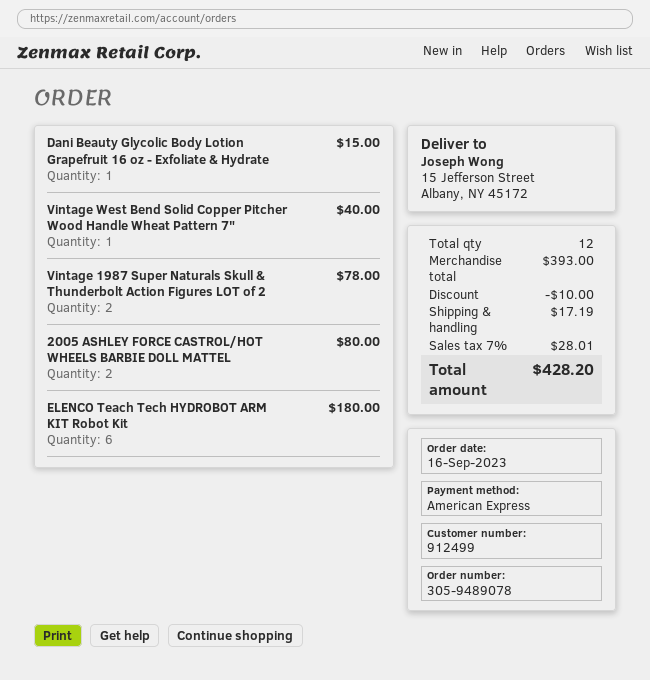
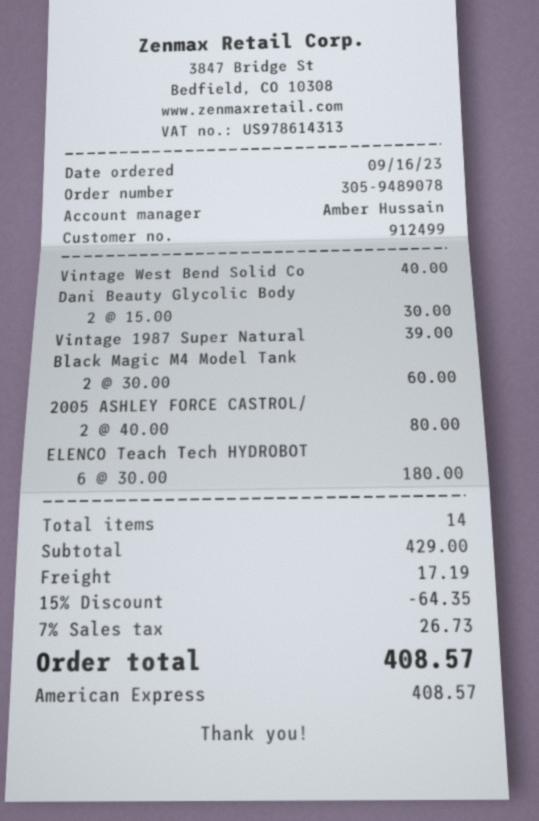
Dani Beauty Glycolic Body Lotion Grapefruit 16 oz - Exfoliate & Hydrate: 1 for 15.00 -> 2 for 30.00
Vintage 1987 Super Naturals Skull & Thunderbolt Action Figures LOT of 2: 2 for 78.00 -> 1 for 39.00
Black Magic M4 Model Tank: none -> 2 for 60.00
total quantity: 12 -> 14
subtotal: 393.00 -> 429.00
discount: 10.00 -> 64.35
tax: 7% = 28.01 -> 7% = 26.73
total: 428.20 -> 408.57

